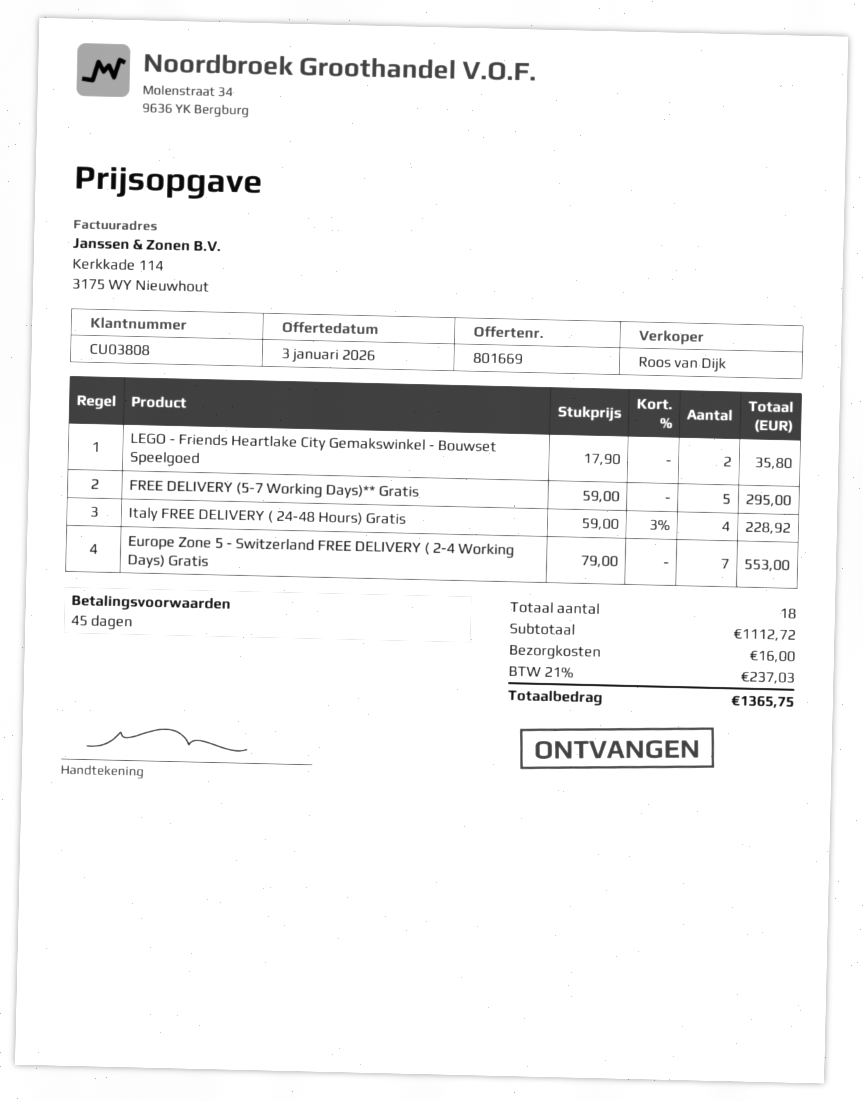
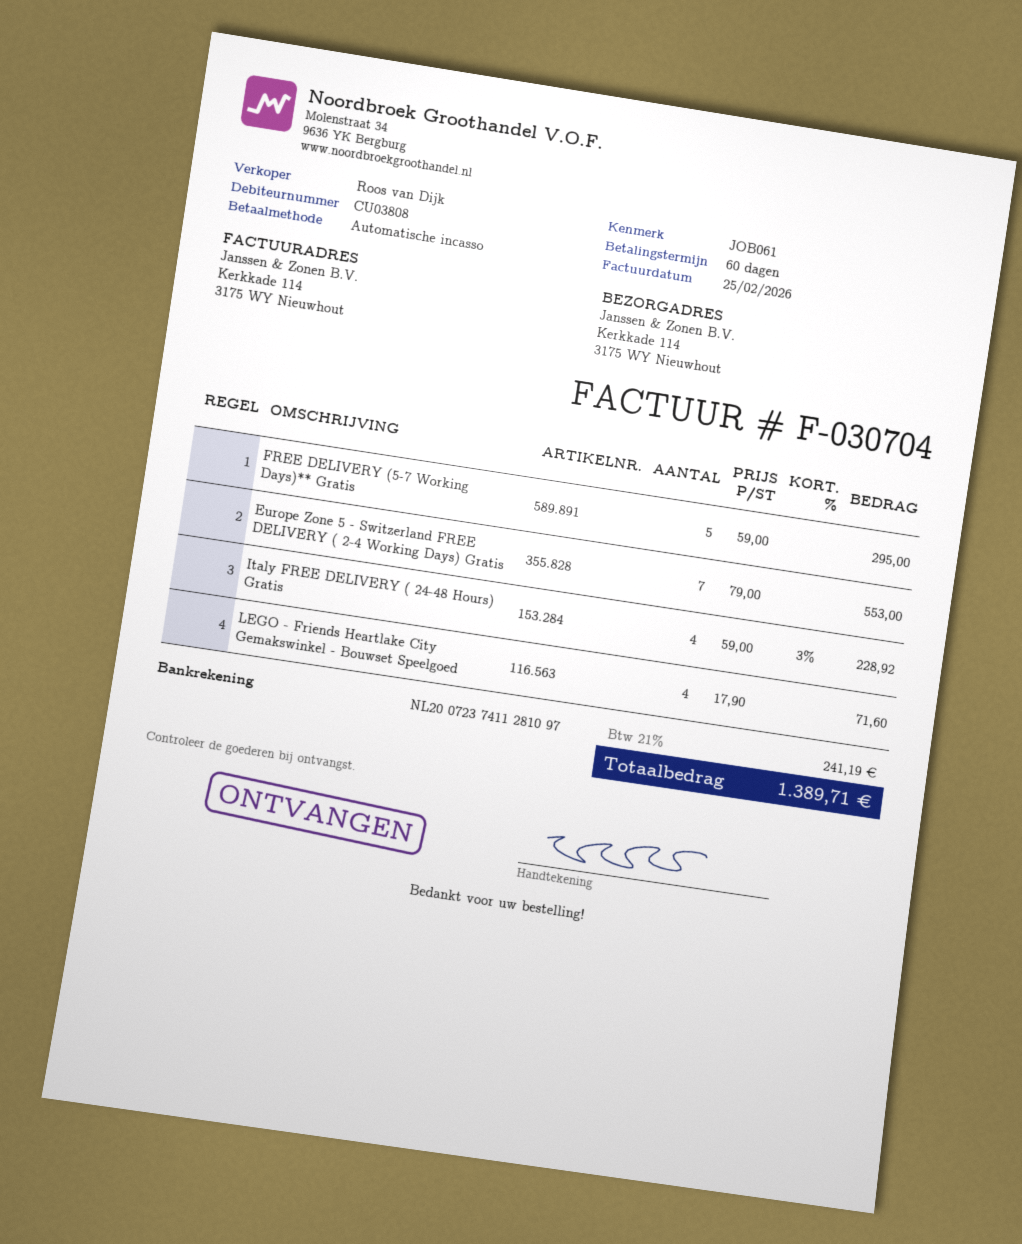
payment terms: 45 days -> 60 days
LEGO - Friends Heartlake City Gemakswinkel - Bouwset Speelgoed: 2 x 17.90 = 35.80 -> 4 x 17.90 = 71.60
shipping: 16.00 -> none
tax: 21% = 237.03 -> 21% = 241.19
total: 1365.75 -> 1389.71

